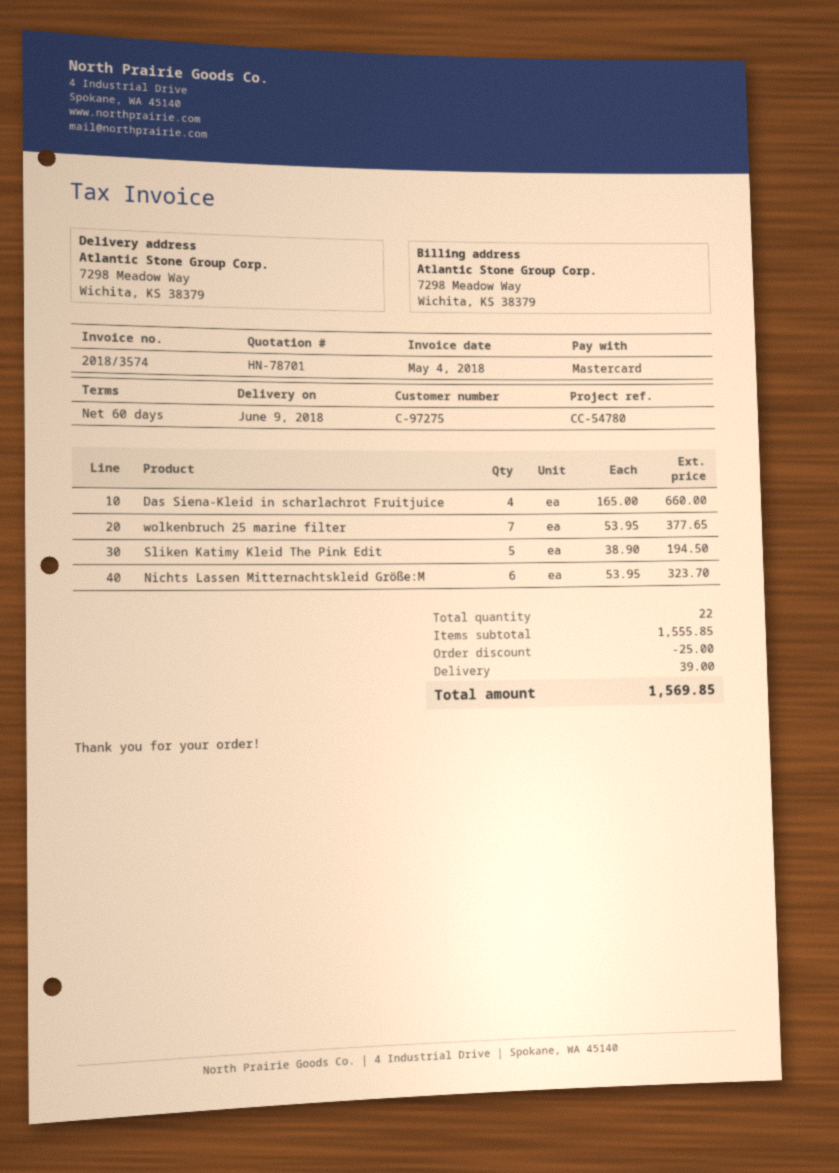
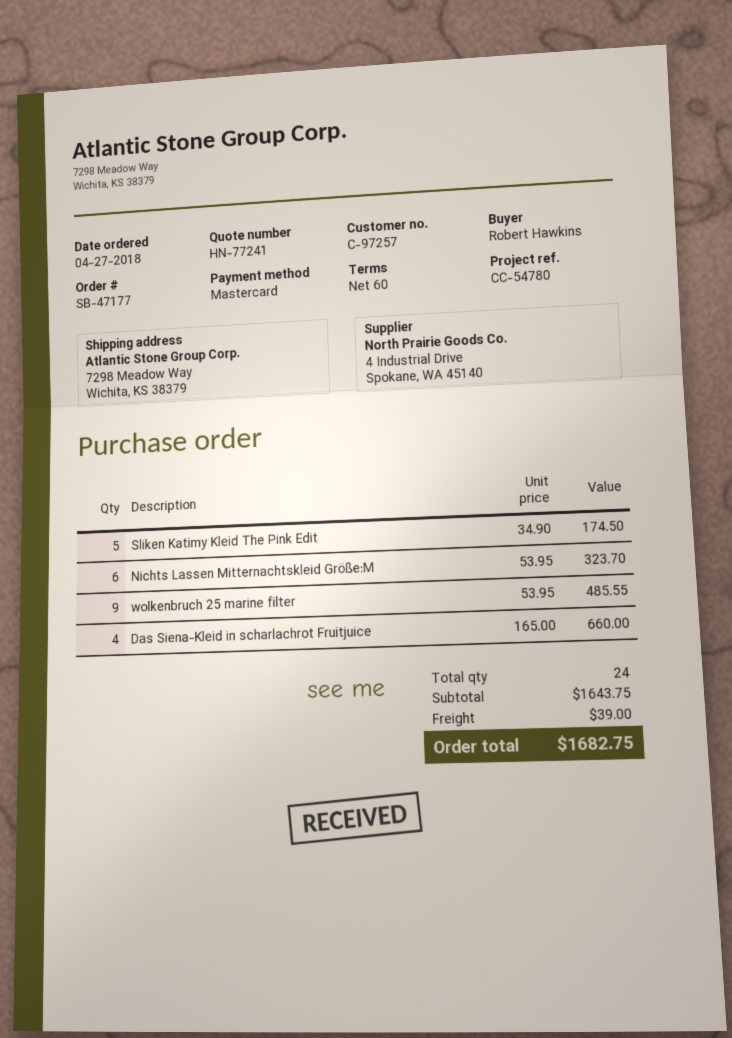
quote number: HN-78701 -> HN-77241
customer number: C-97275 -> C-97257
wolkenbruch 25 marine filter: 7 x 53.95 = 377.65 -> 9 x 53.95 = 485.55
Sliken Katimy Kleid The Pink Edit: 5 x 38.90 = 194.50 -> 5 x 34.90 = 174.50
total quantity: 22 -> 24
subtotal: 1555.85 -> 1643.75
discount: 25.00 -> none
total: 1569.85 -> 1682.75

